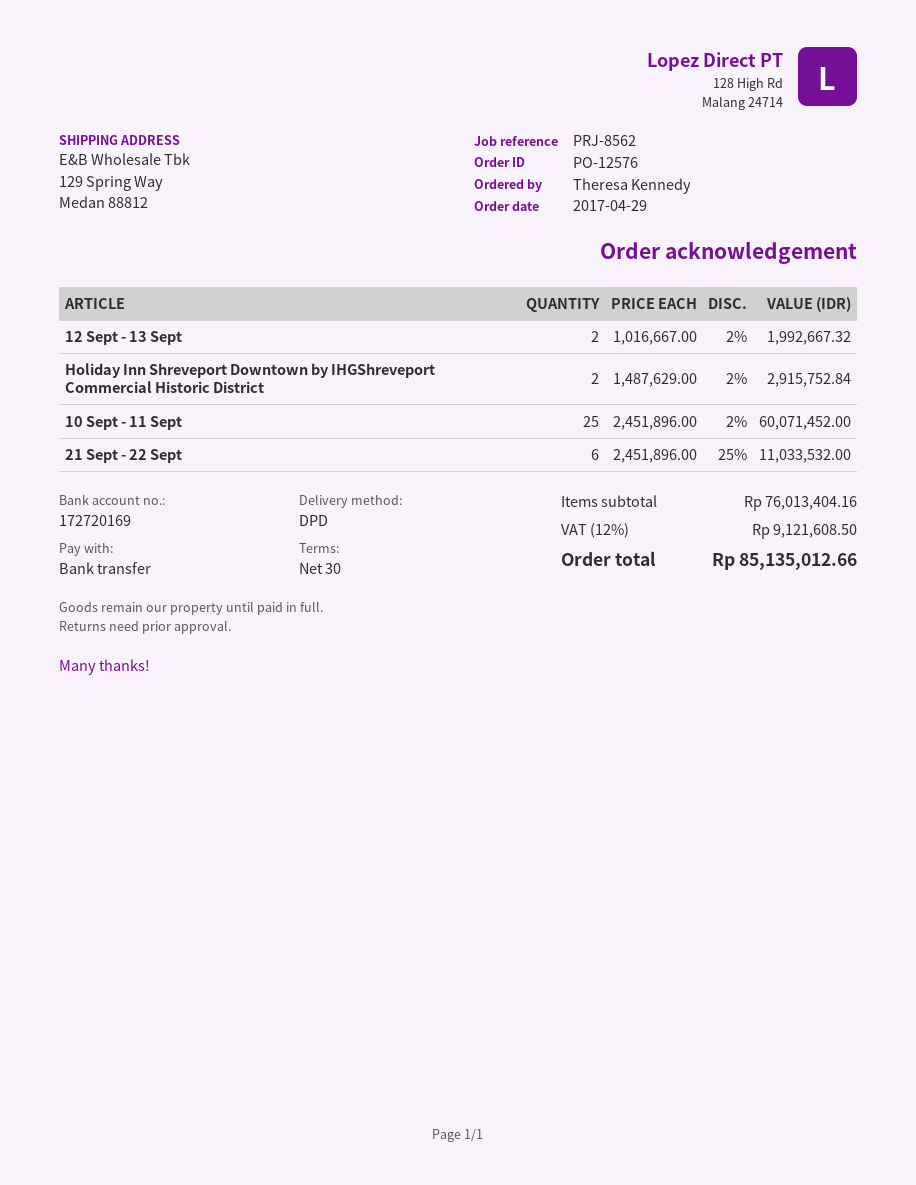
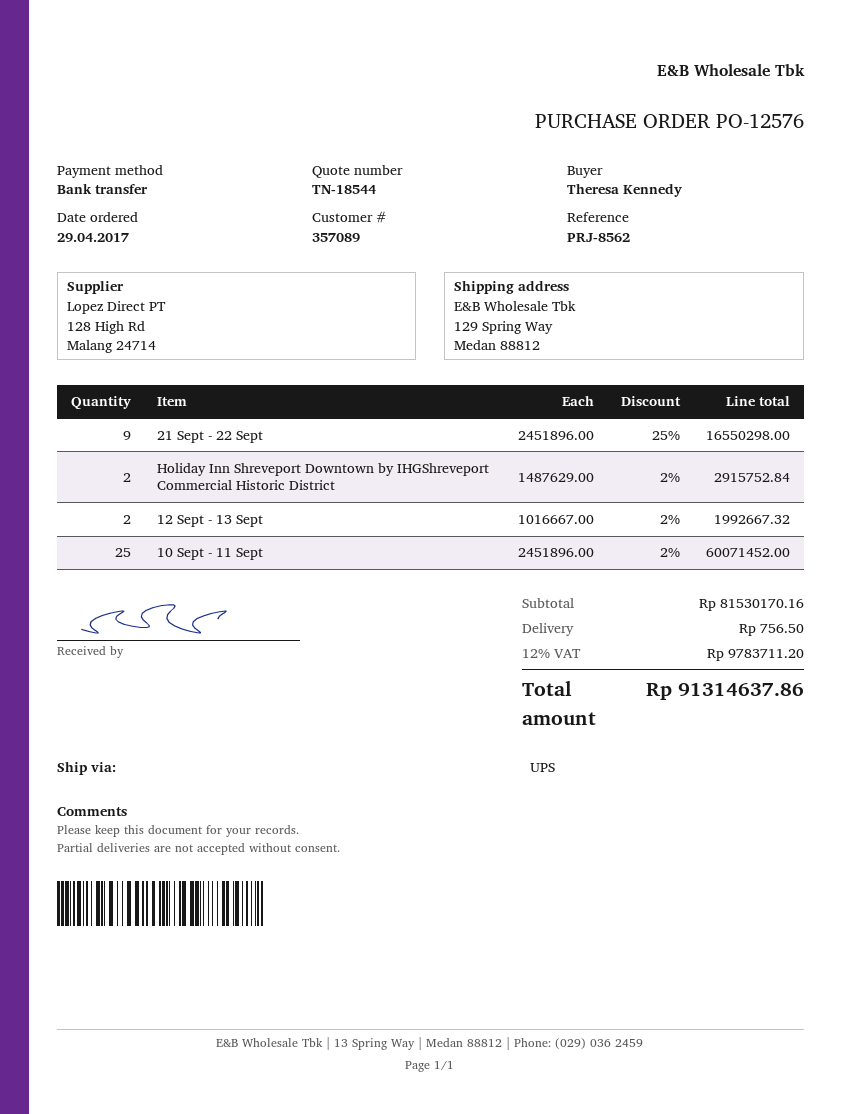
shipping method: DPD -> UPS
21 Sept - 22 Sept: 6 x 2451896.00 - 25% = 11033532.00 -> 9 x 2451896.00 - 25% = 16550298.00
subtotal: 76013404.16 -> 81530170.16
shipping: none -> 756.50
tax: 12% = 9121608.50 -> 12% = 9783711.20
total: 85135012.66 -> 91314637.86

